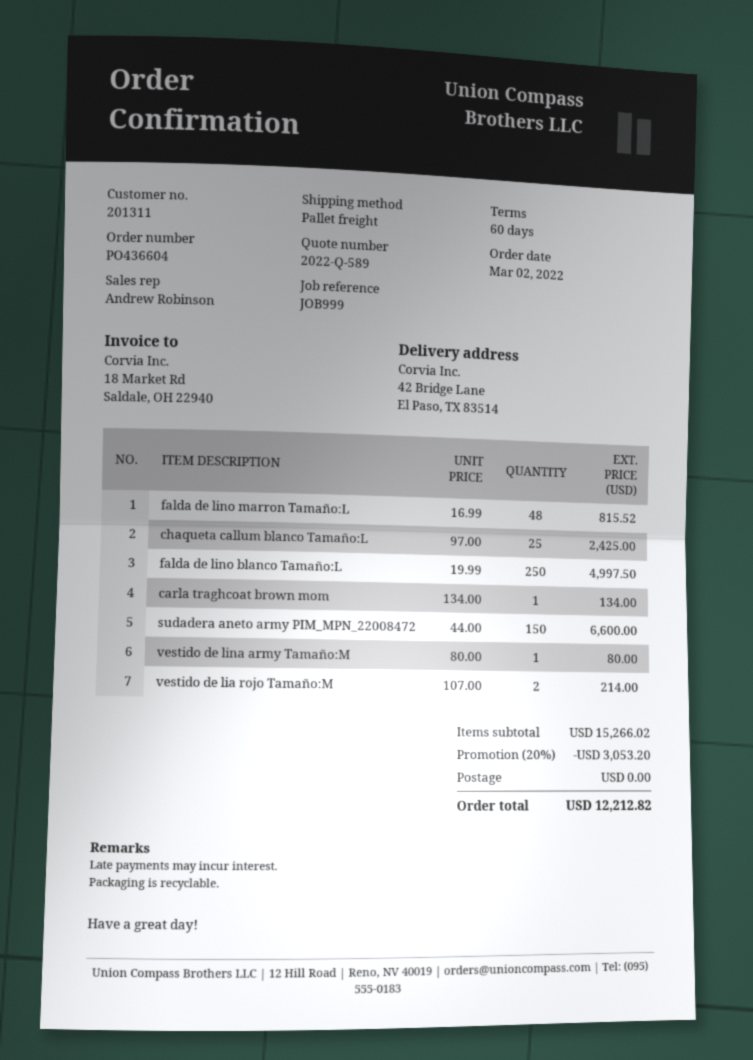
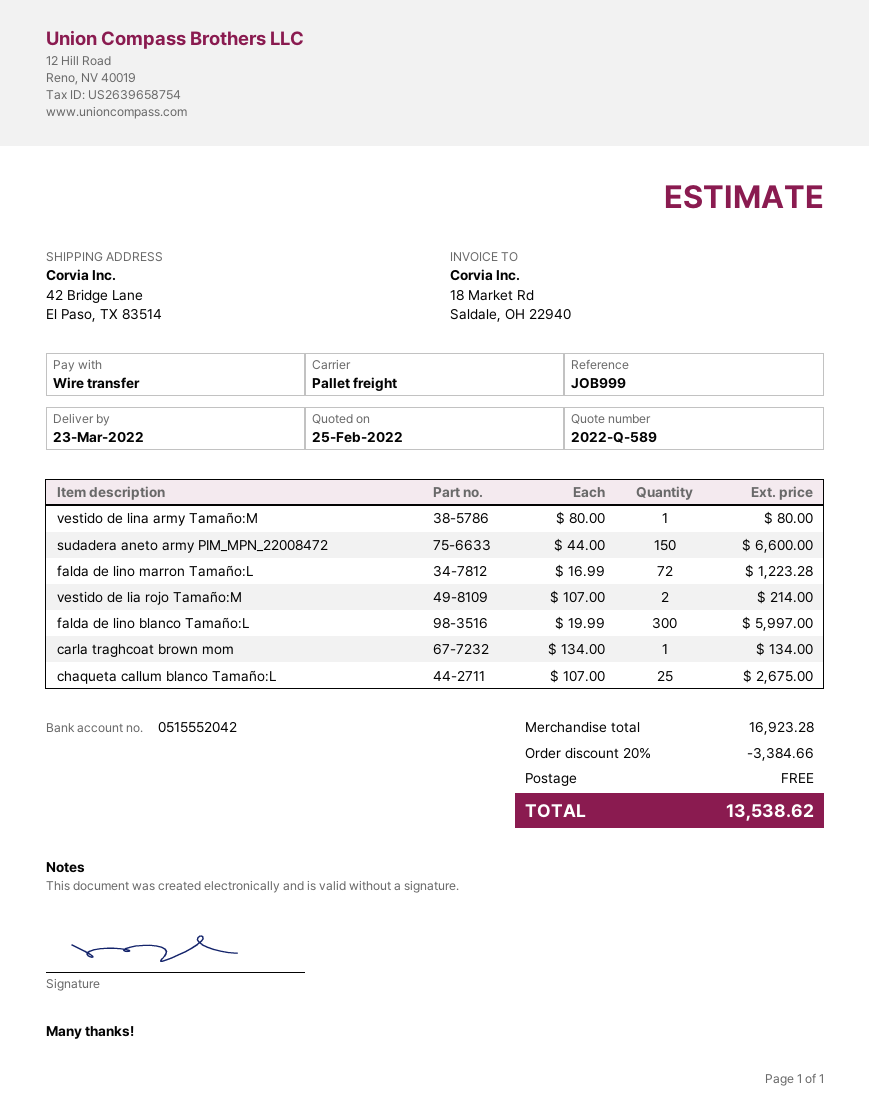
falda de lino marron Tamaño:L: 48 x 16.99 = 815.52 -> 72 x 16.99 = 1223.28
chaqueta callum blanco Tamaño:L: 25 x 97.00 = 2425.00 -> 25 x 107.00 = 2675.00
falda de lino blanco Tamaño:L: 250 x 19.99 = 4997.50 -> 300 x 19.99 = 5997.00
subtotal: 15266.02 -> 16923.28
discount: 20% = 3053.20 -> 20% = 3384.66
total: 12212.82 -> 13538.62

